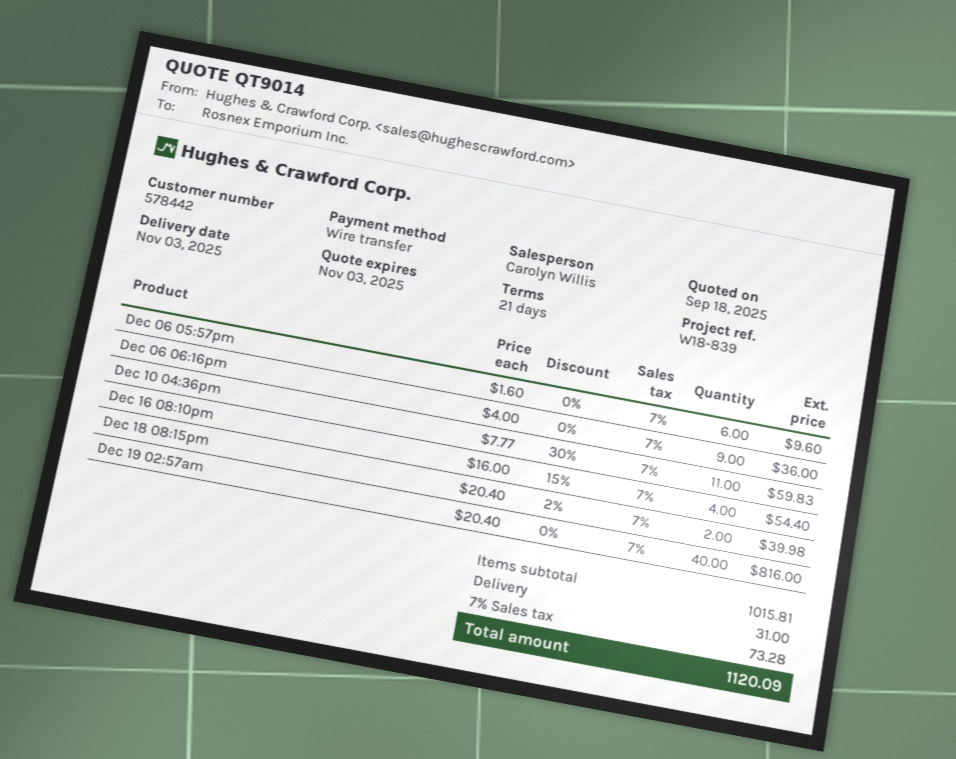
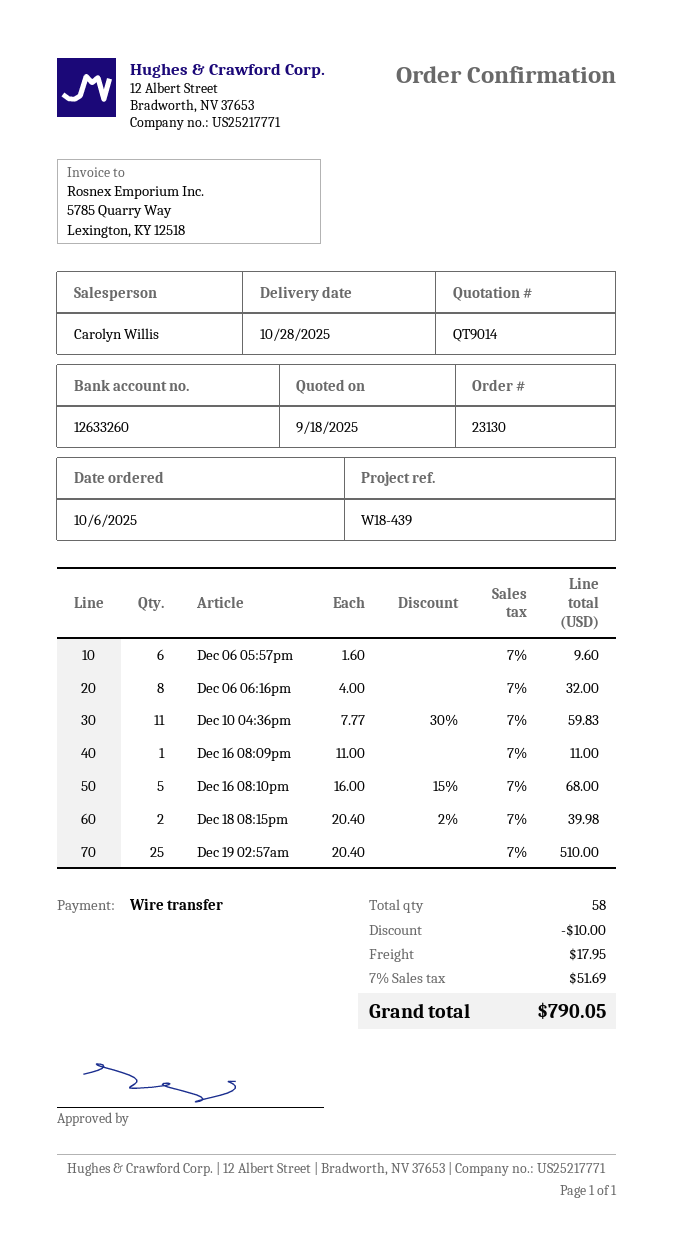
delivery date: 2025-11-03 -> 2025-10-28
reference: W18-839 -> W18-439
Dec 06 06:16pm: 9 x 4.00 = 36.00 -> 8 x 4.00 = 32.00
Dec 16 08:10pm: 4 x 16.00 - 15% = 54.40 -> 5 x 16.00 - 15% = 68.00
Dec 19 02:57am: 40 x 20.40 = 816.00 -> 25 x 20.40 = 510.00
Dec 16 08:09pm: none -> 1 x 11.00 = 11.00
discount: none -> 10.00
shipping: 31.00 -> 17.95
tax: 7% = 73.28 -> 7% = 51.69
total: 1120.09 -> 790.05

